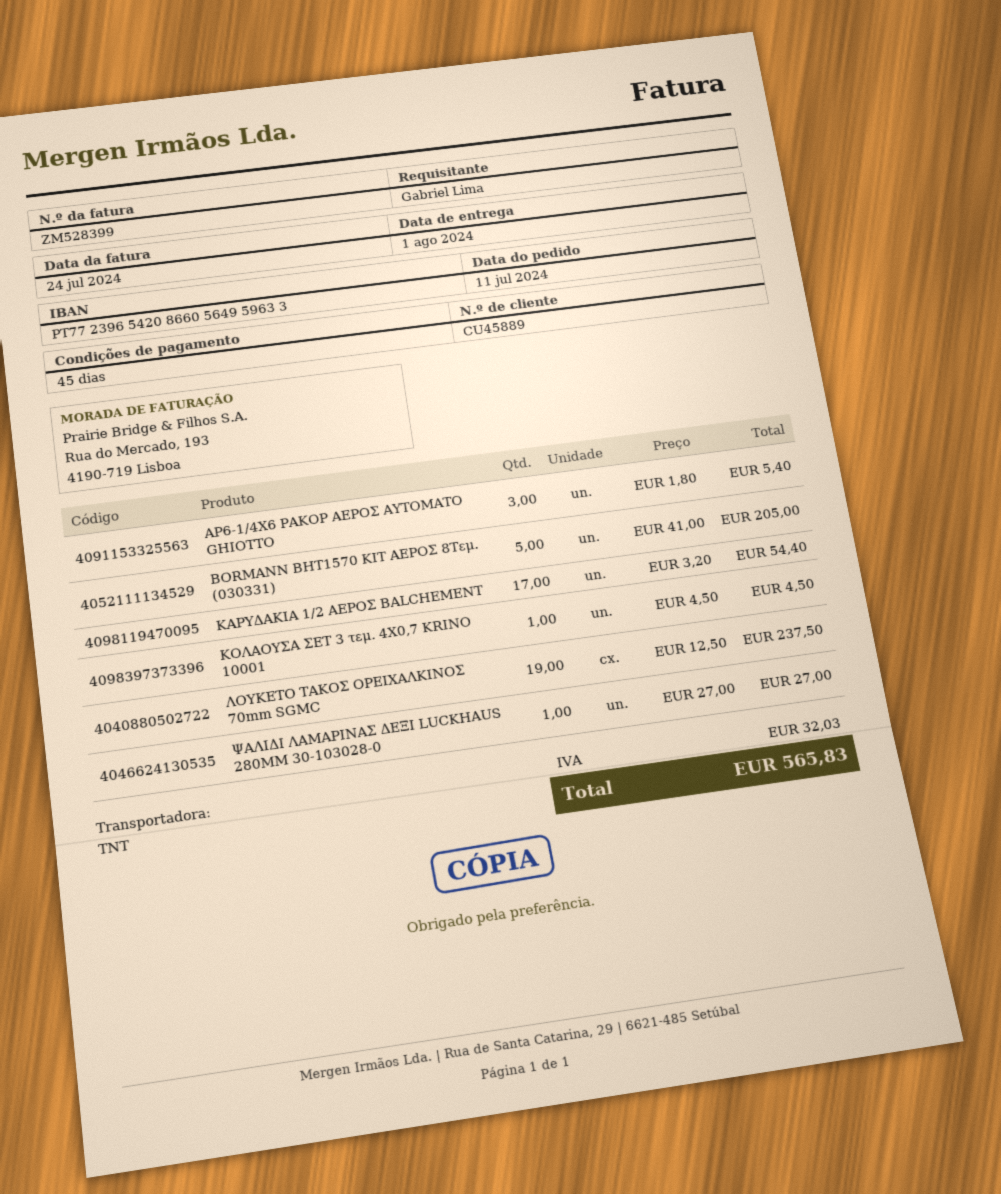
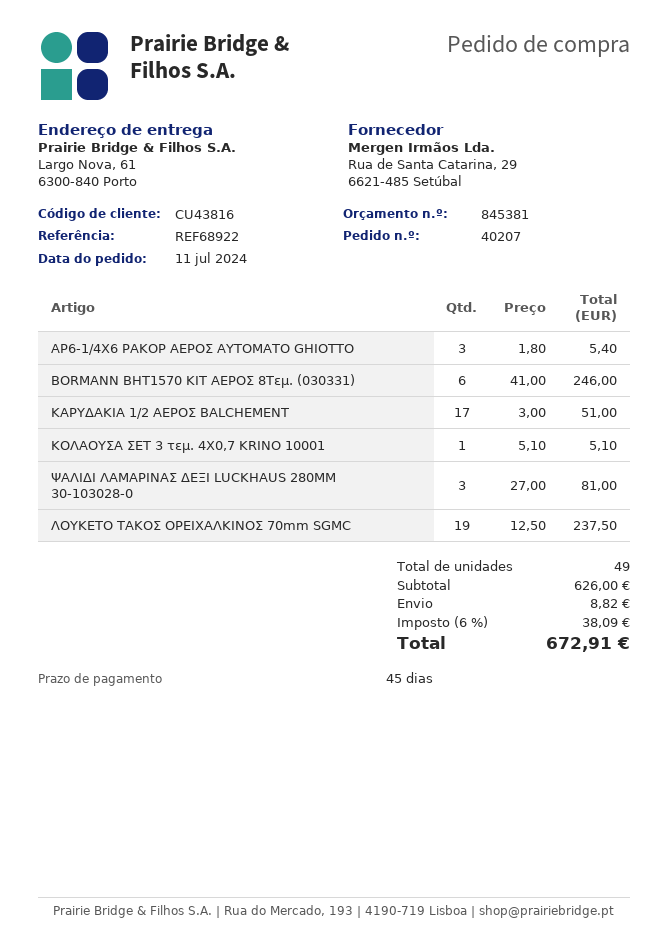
customer number: CU45889 -> CU43816
BORMANN BHT1570 ΚΙΤ ΑΕΡΟΣ 8Τεμ. (030331): 5 x 41.00 = 205.00 -> 6 x 41.00 = 246.00
ΚΑΡΥΔΑΚΙΑ 1/2 ΑΕΡΟΣ BALCHEMENT: 17 x 3.20 = 54.40 -> 17 x 3.00 = 51.00
ΚΟΛΑΟΥΣΑ ΣΕΤ 3 τεμ. 4Χ0,7 KRINO 10001: 1 x 4.50 = 4.50 -> 1 x 5.10 = 5.10
ΨΑΛΙΔΙ ΛΑΜΑΡΙΝΑΣ ΔΕΞI LUCKHAUS 280MM 30-103028-0: 1 x 27.00 = 27.00 -> 3 x 27.00 = 81.00
shipping: none -> 8.82
tax: 32.03 -> 38.09
total: 565.83 -> 672.91

